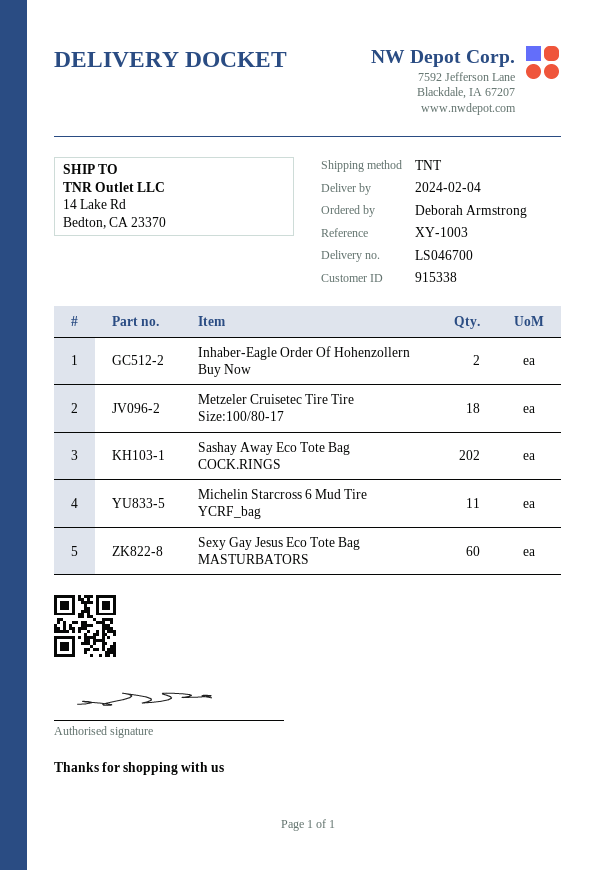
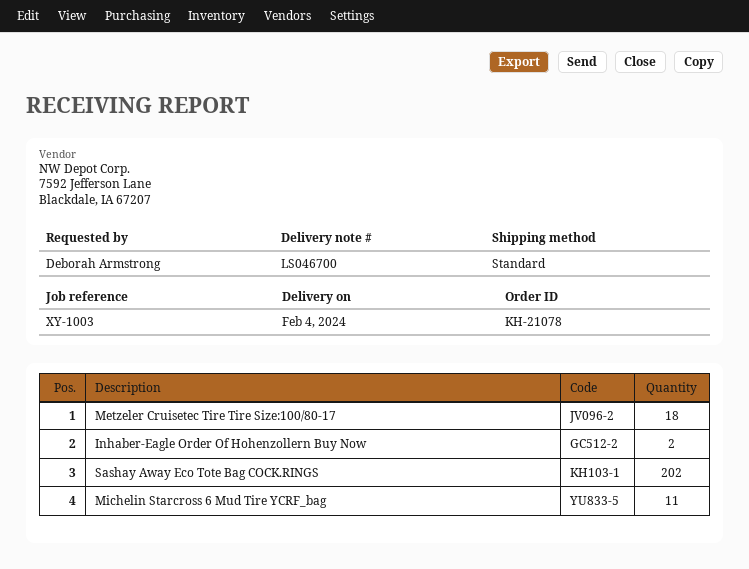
shipping method: TNT -> standard
Sexy Gay Jesus Eco Tote Bag MASTURBATORS: 60 -> none

